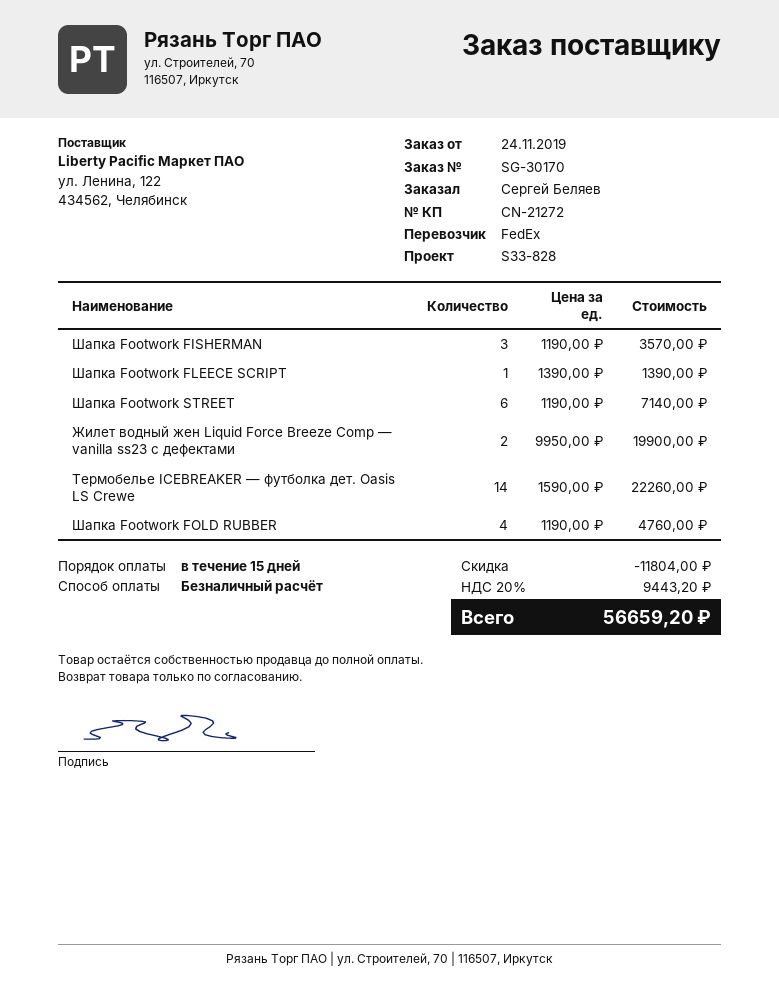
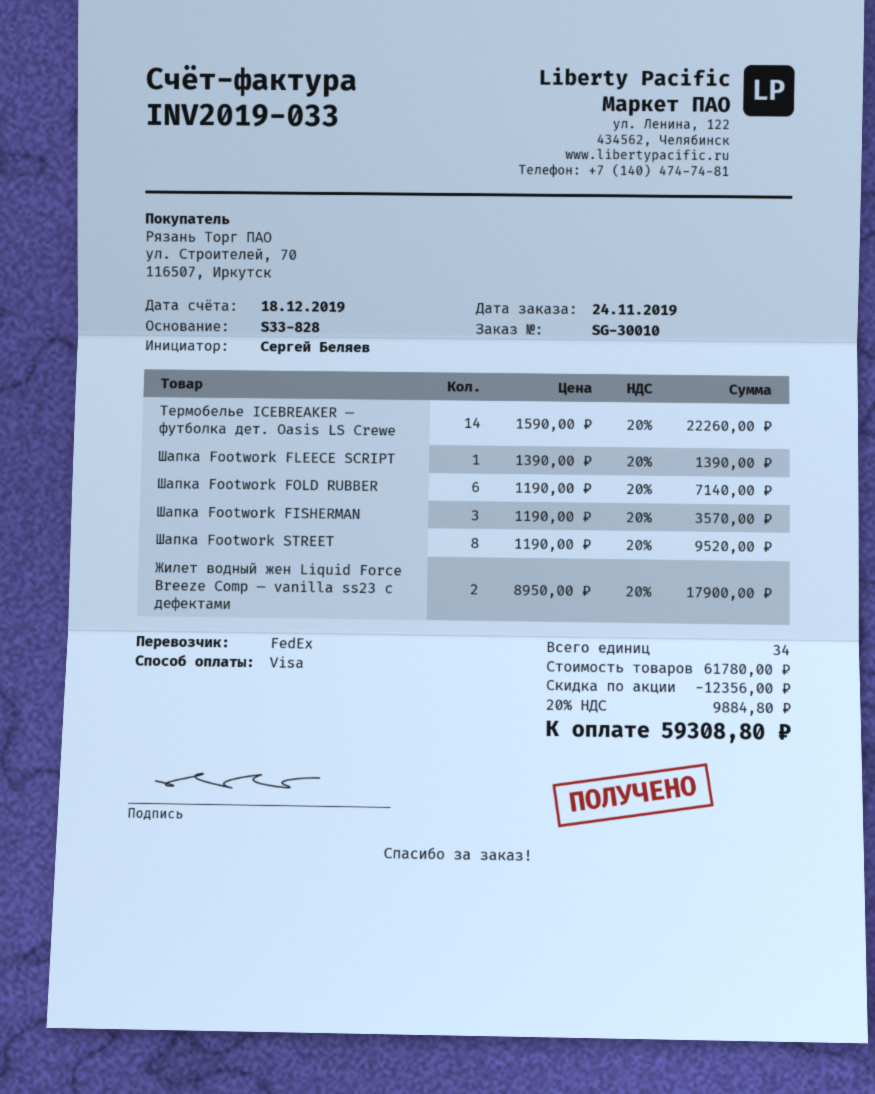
order number: SG-30170 -> SG-30010
payment method: bank transfer -> Visa
Шапка Footwork STREET: 6 x 1190.00 = 7140.00 -> 8 x 1190.00 = 9520.00
Жилет водный жен Liquid Force Breeze Comp — vanilla ss23 c дефектами: 2 x 9950.00 = 19900.00 -> 2 x 8950.00 = 17900.00
Шапка Footwork FOLD RUBBER: 4 x 1190.00 = 4760.00 -> 6 x 1190.00 = 7140.00
discount: 11804.00 -> 12356.00
tax: 20% = 9443.20 -> 20% = 9884.80
total: 56659.20 -> 59308.80

